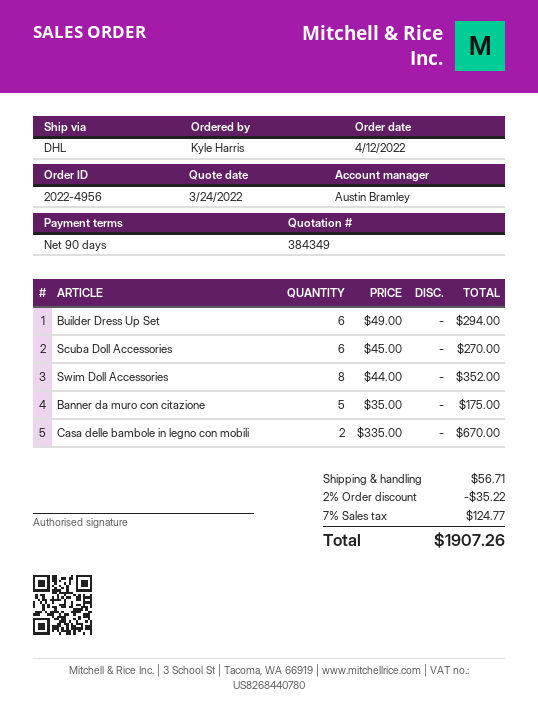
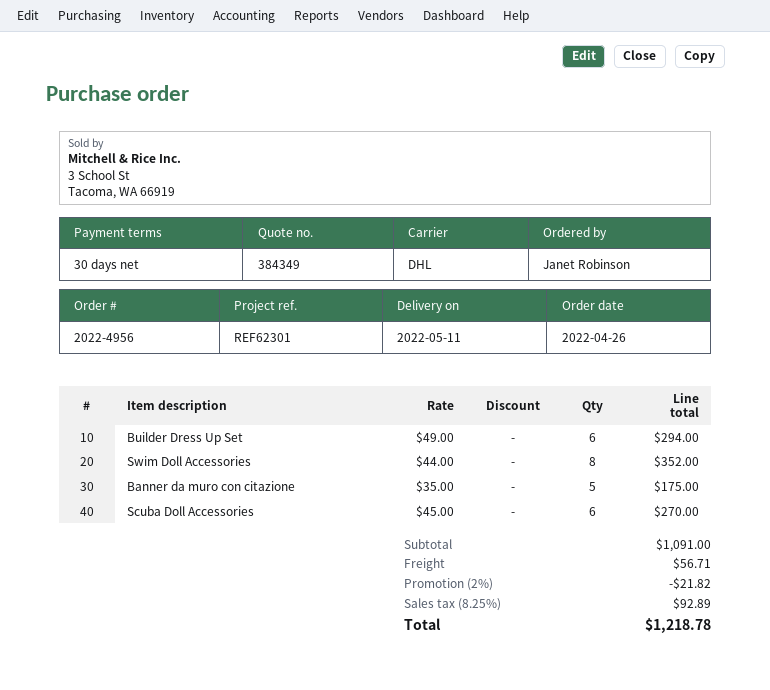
order date: 2022-04-12 -> 2022-04-26
payment terms: 90 days -> 30 days
ordered by: Kyle Harris -> Janet Robinson
Casa delle bambole in legno con mobili: 2 x 335.00 = 670.00 -> none
discount: 2% = 35.22 -> 2% = 21.82
tax: 7% = 124.77 -> 8.25% = 92.89
total: 1907.26 -> 1218.78

